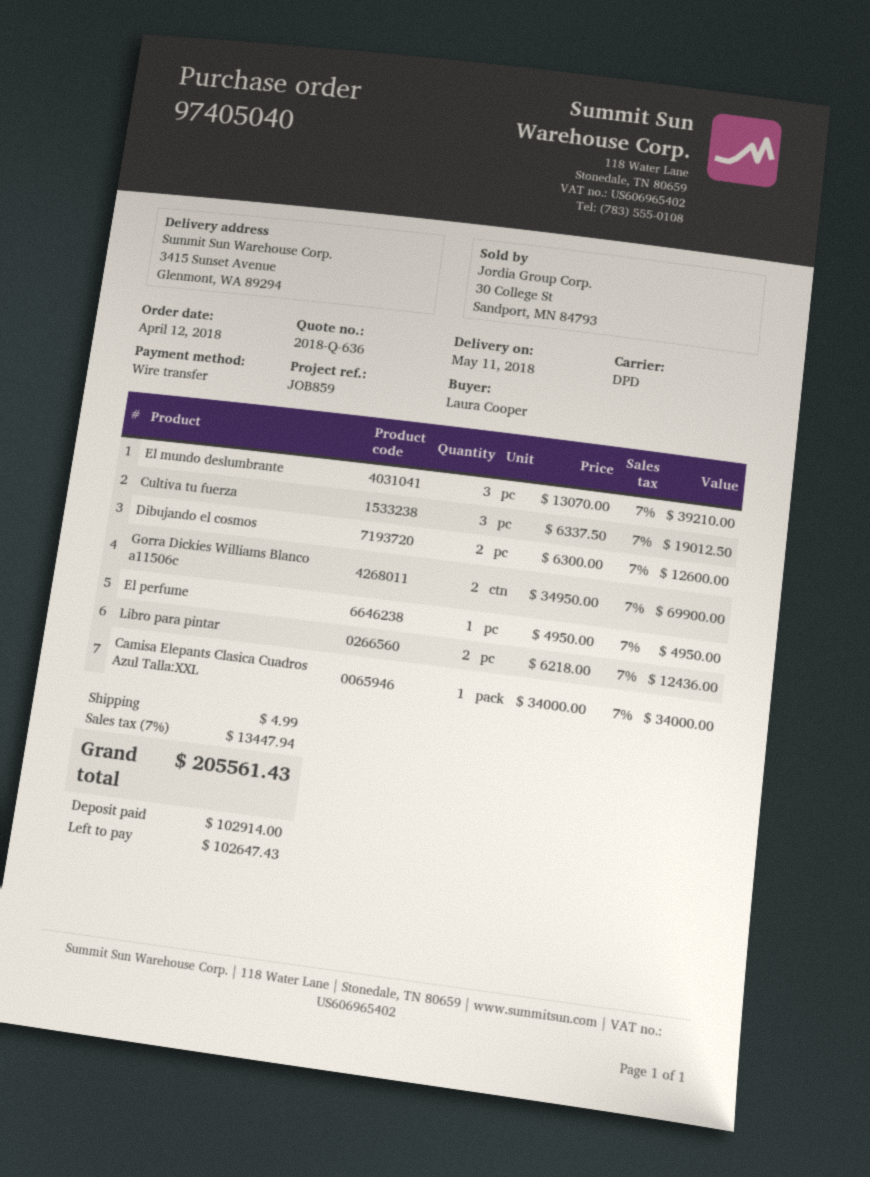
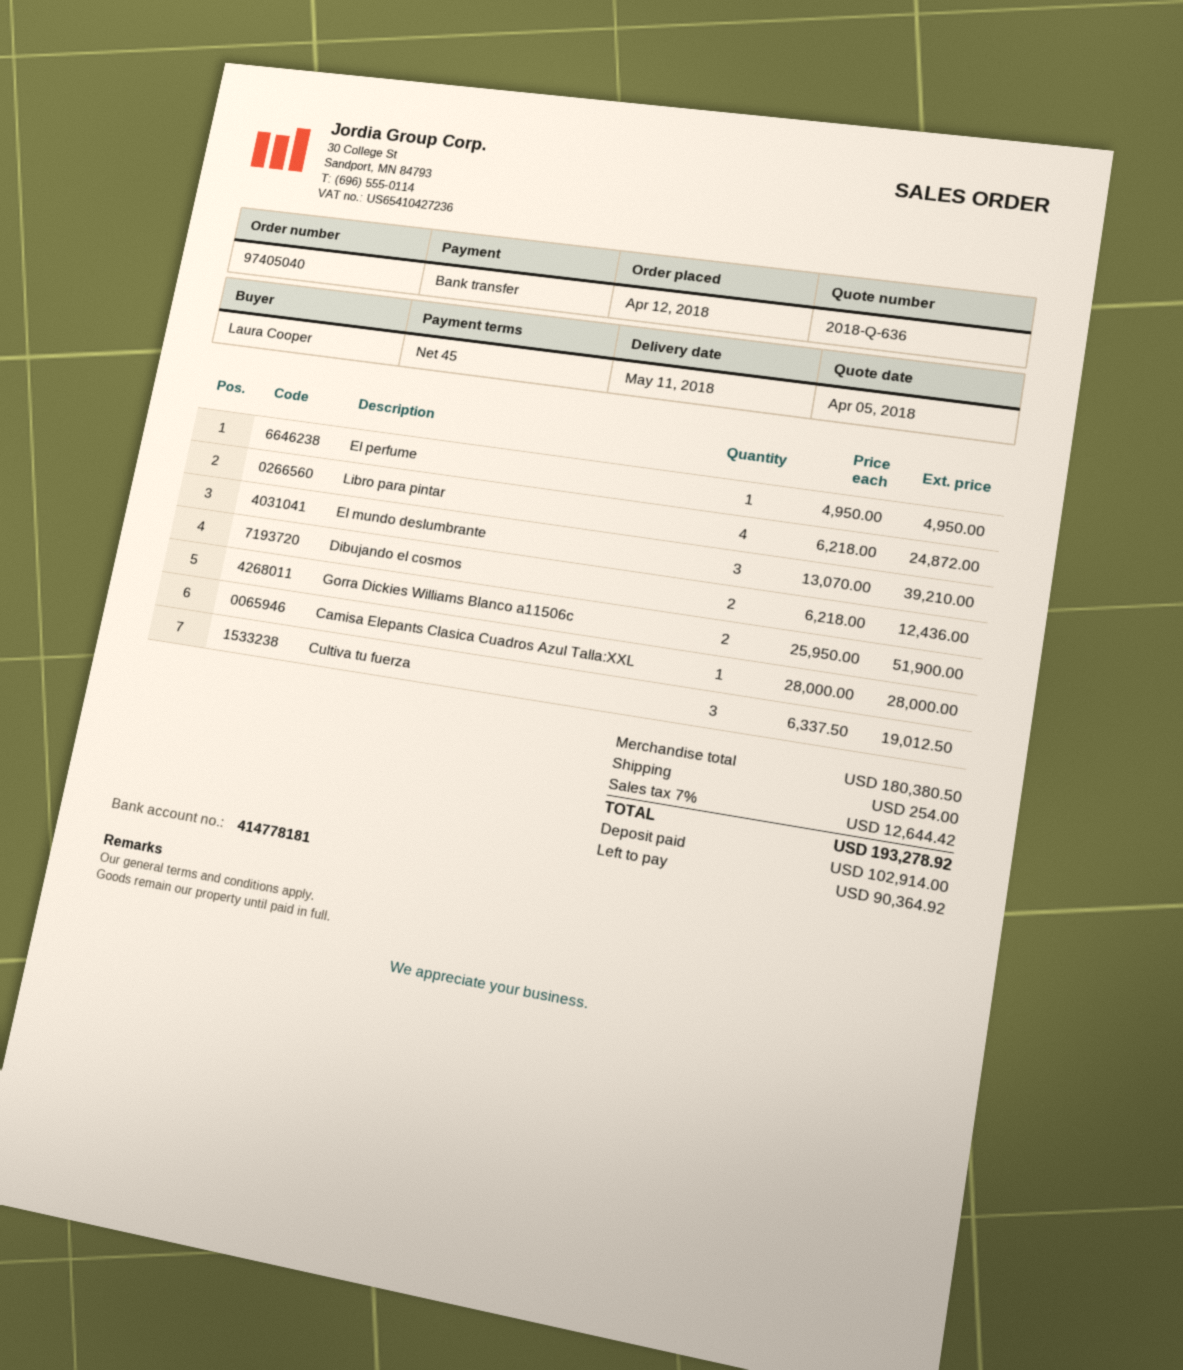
Dibujando el cosmos: 2 x 6300.00 = 12600.00 -> 2 x 6218.00 = 12436.00
Gorra Dickies Williams Blanco a11506c: 2 x 34950.00 = 69900.00 -> 2 x 25950.00 = 51900.00
Libro para pintar: 2 x 6218.00 = 12436.00 -> 4 x 6218.00 = 24872.00
Camisa Elepants Clasica Cuadros Azul Talla:XXL: 1 x 34000.00 = 34000.00 -> 1 x 28000.00 = 28000.00
shipping: 4.99 -> 254.00
tax: 7% = 13447.94 -> 7% = 12644.42
total: 205561.43 -> 193278.92
balance: 102647.43 -> 90364.92

